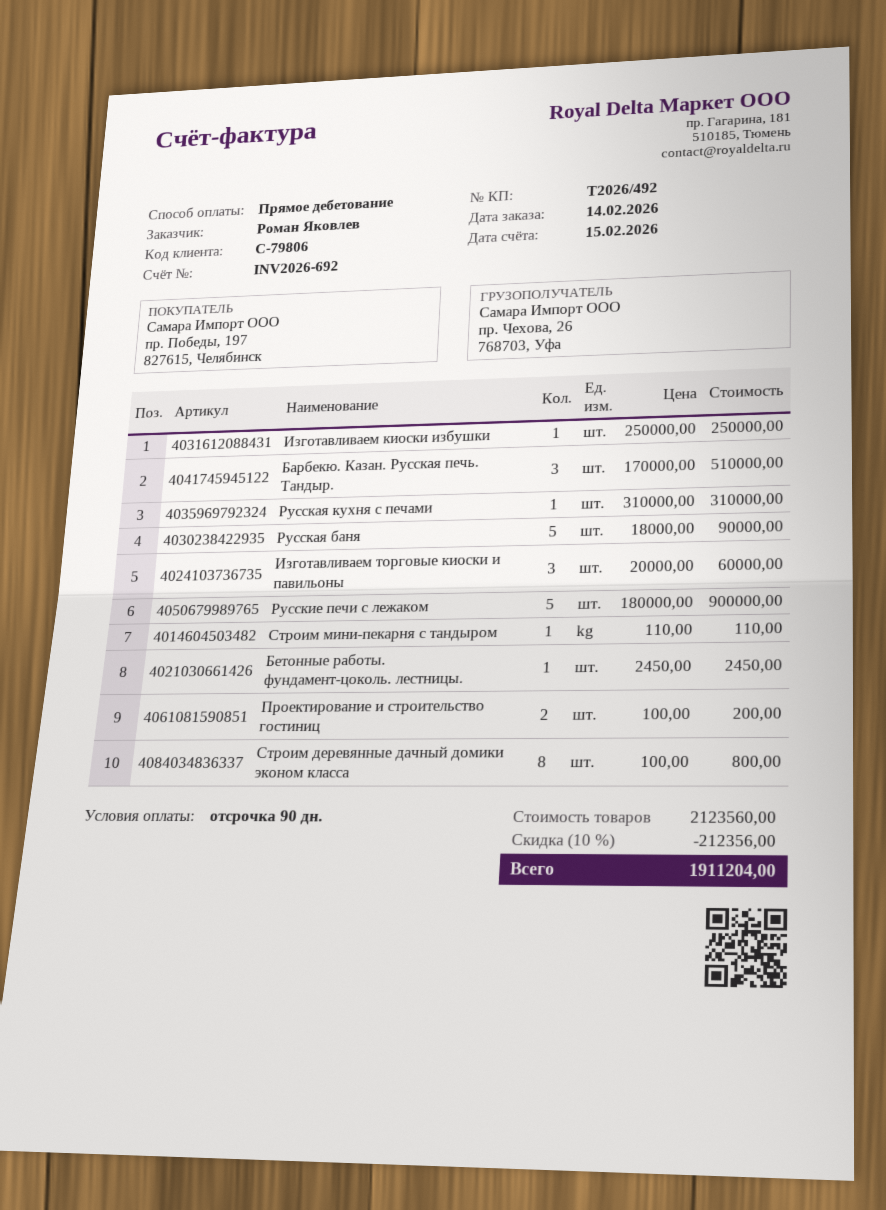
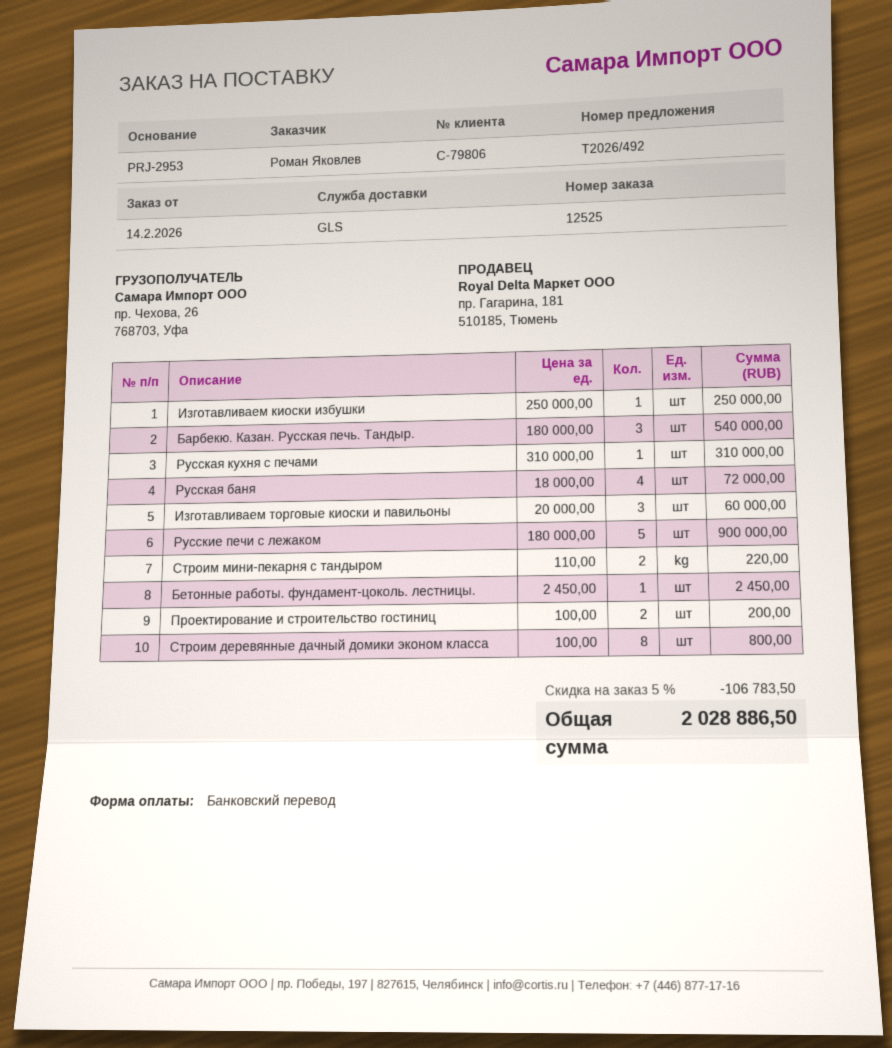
payment method: direct debit -> bank transfer
Барбекю. Казан. Русская печь. Тандыр.: 3 x 170000.00 = 510000.00 -> 3 x 180000.00 = 540000.00
Русская баня: 5 x 18000.00 = 90000.00 -> 4 x 18000.00 = 72000.00
Строим мини-пекарня с тандыром: 1 x 110.00 = 110.00 -> 2 x 110.00 = 220.00
discount: 10% = 212356.00 -> 5% = 106783.50
total: 1911204.00 -> 2028886.50

